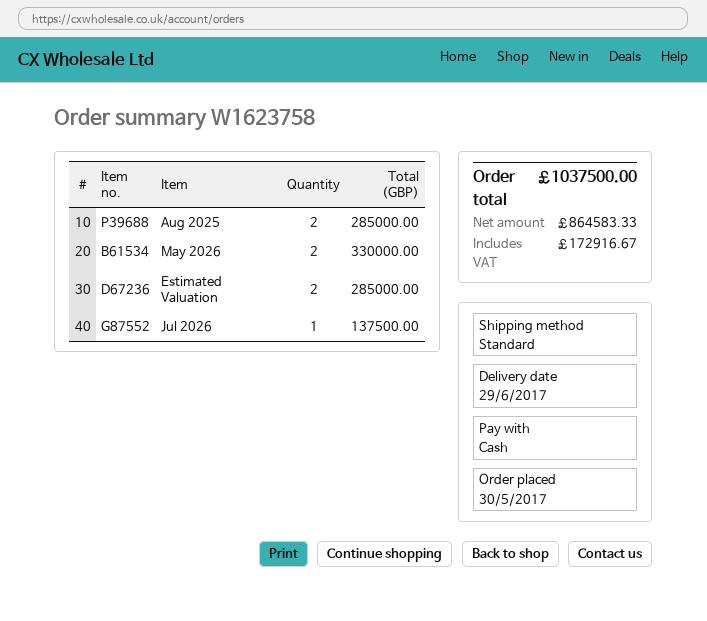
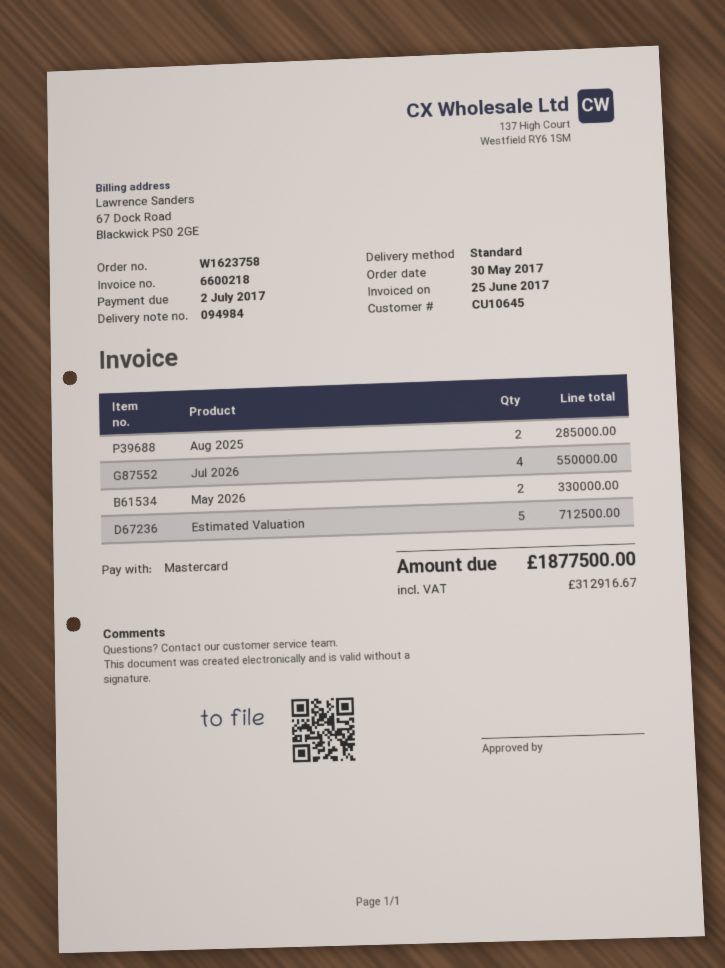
payment method: cash -> Mastercard
Estimated Valuation: 2 for 285000.00 -> 5 for 712500.00
Jul 2026: 1 for 137500.00 -> 4 for 550000.00
tax: 172916.67 -> 312916.67
total: 1037500.00 -> 1877500.00

